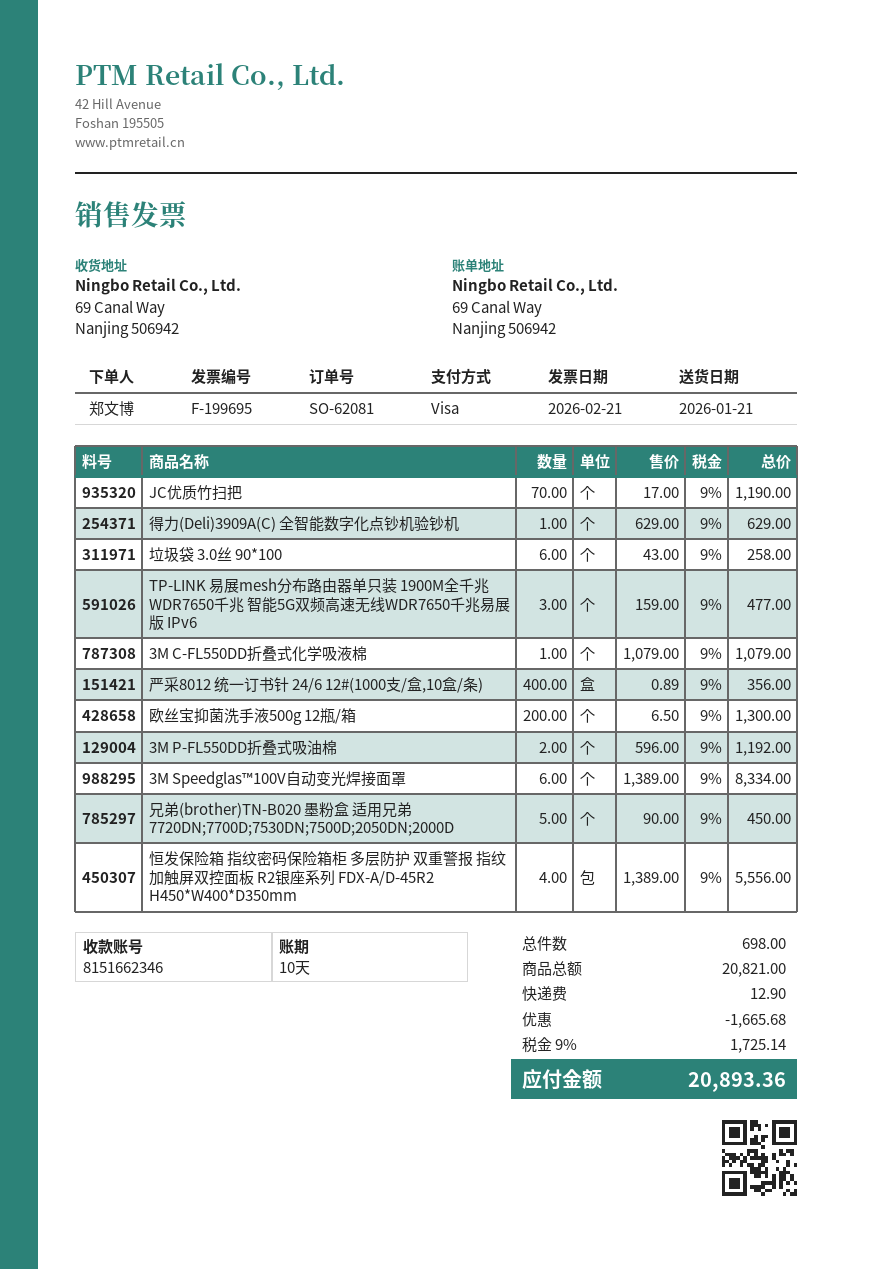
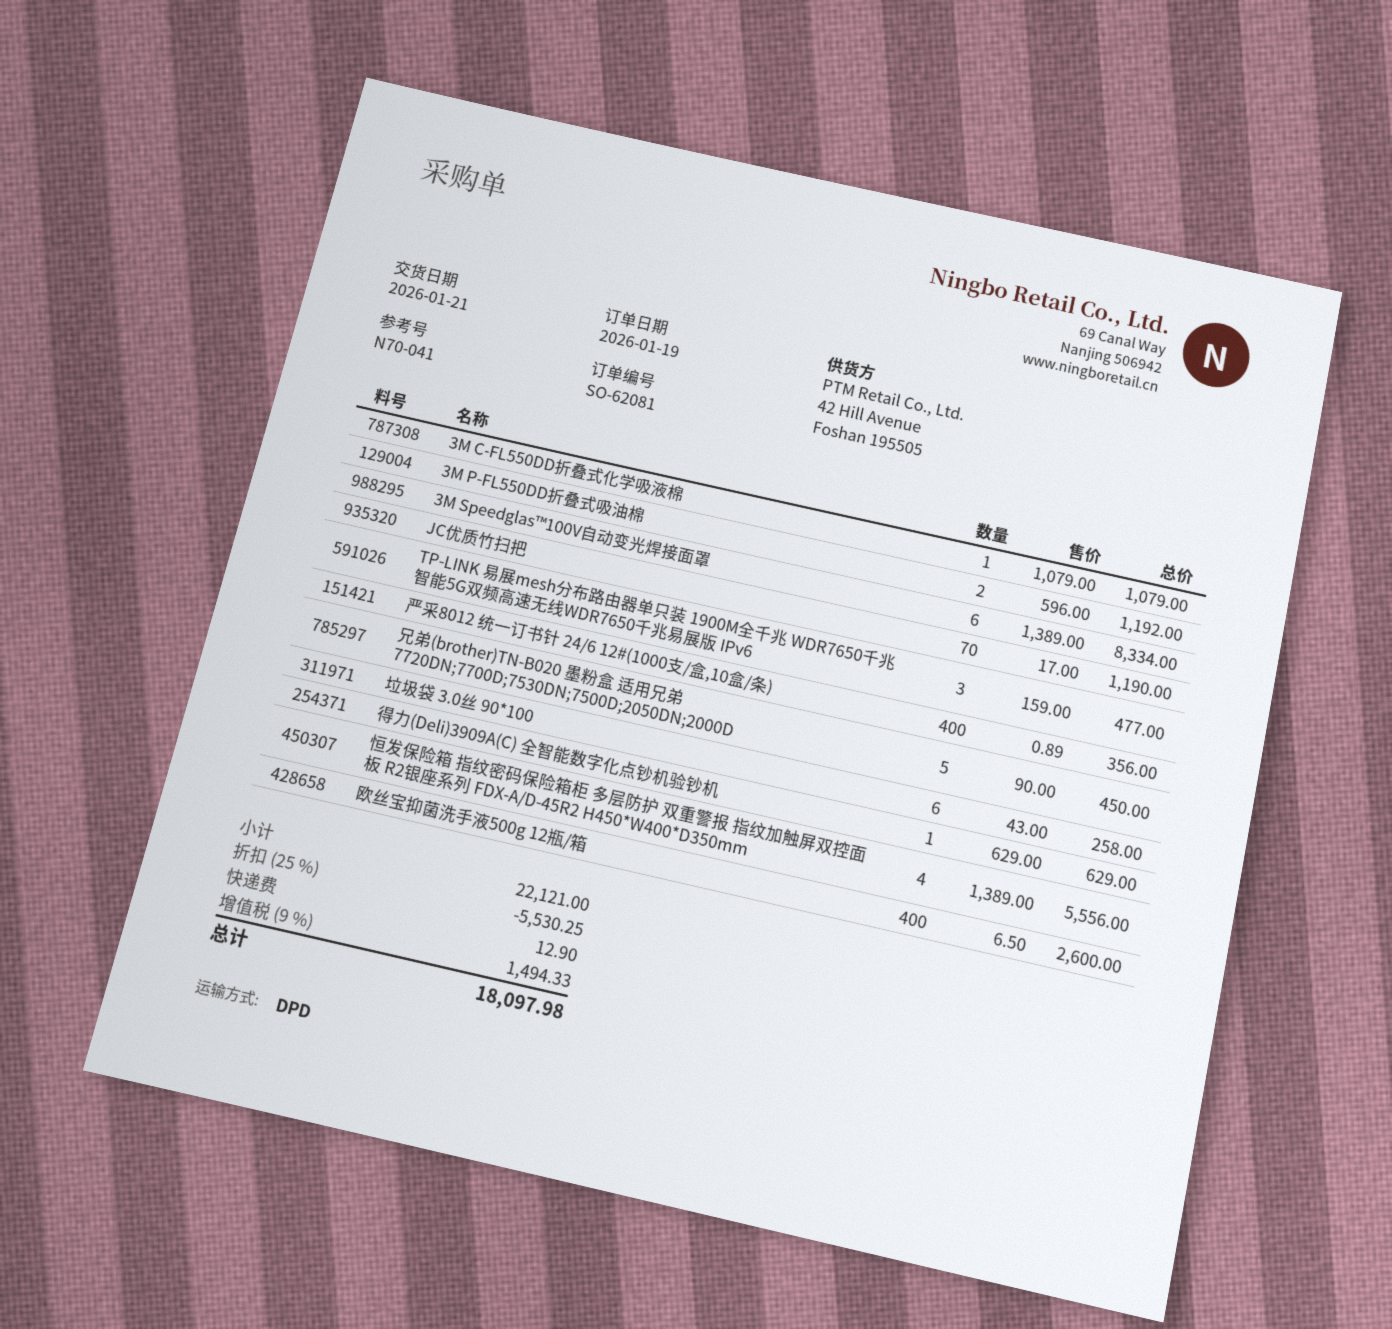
欧丝宝抑菌洗手液500g 12瓶/箱: 200 x 6.50 = 1300.00 -> 400 x 6.50 = 2600.00
subtotal: 20821.00 -> 22121.00
discount: 1665.68 -> 5530.25
tax: 9% = 1725.14 -> 9% = 1494.33
total: 20893.36 -> 18097.98

